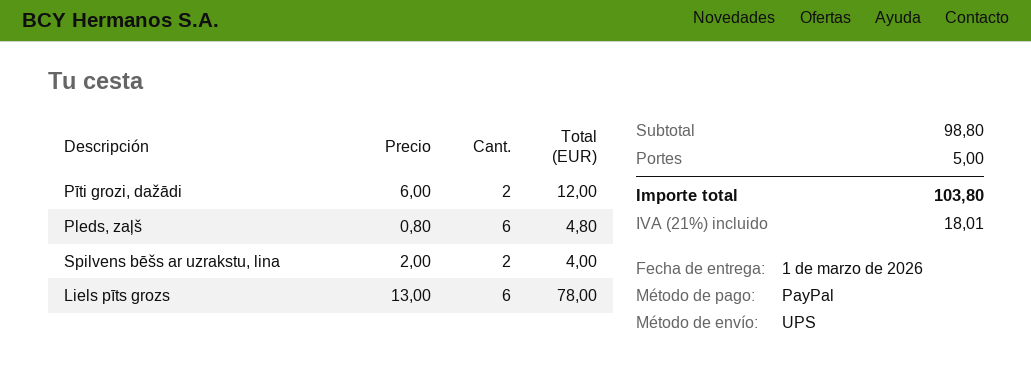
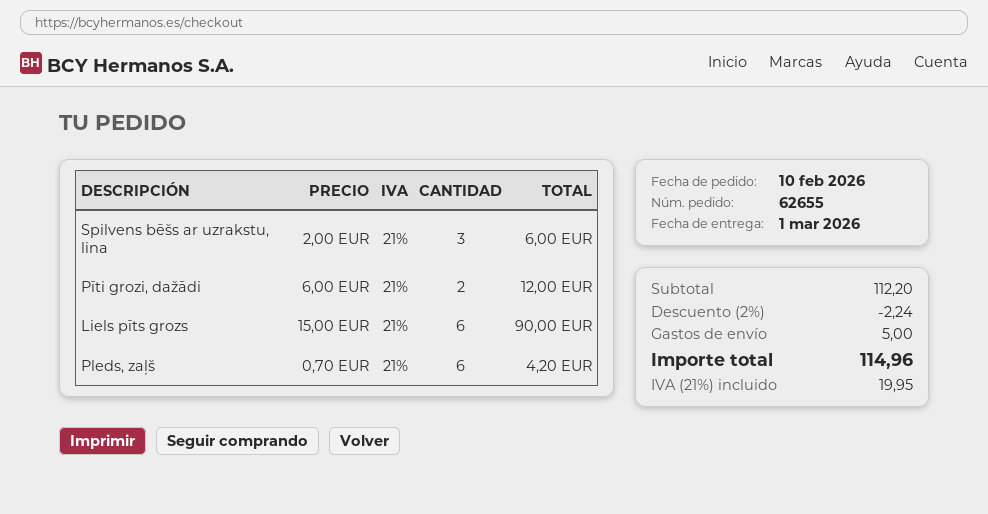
Pleds, zaļš: 6 x 0.80 = 4.80 -> 6 x 0.70 = 4.20
Spilvens bēšs ar uzrakstu, lina: 2 x 2.00 = 4.00 -> 3 x 2.00 = 6.00
Liels pīts grozs: 6 x 13.00 = 78.00 -> 6 x 15.00 = 90.00
subtotal: 98.80 -> 112.20
discount: none -> 2% = 2.24
tax: 21% = 18.01 -> 21% = 19.95
total: 103.80 -> 114.96

